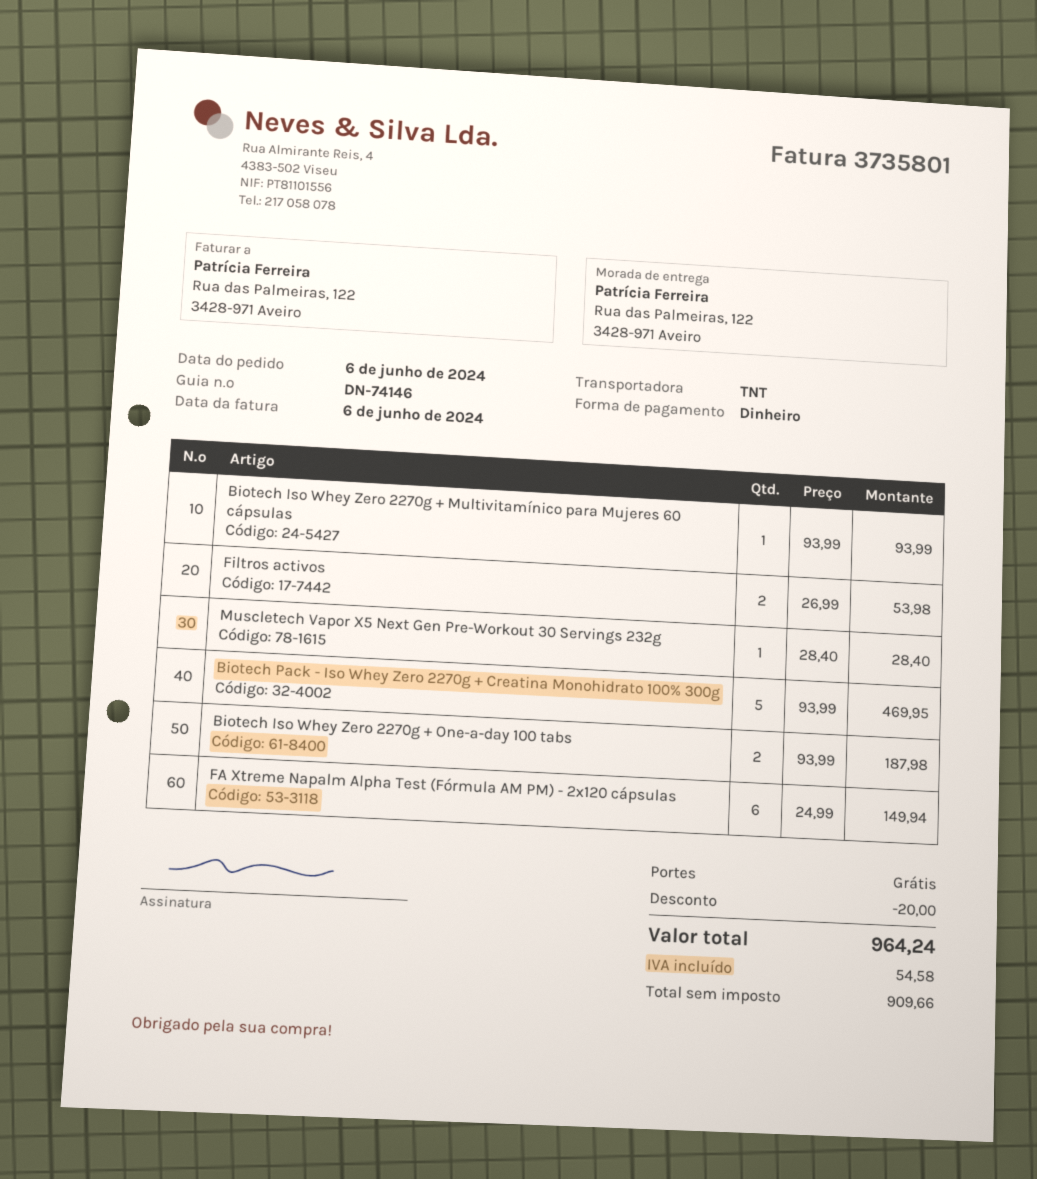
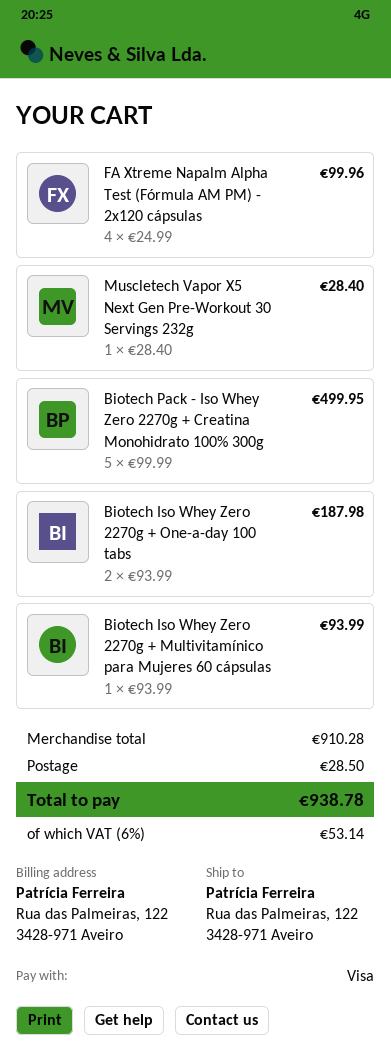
payment method: cash -> Visa
Filtros activos: 2 x 26.99 = 53.98 -> none
Biotech Pack - Iso Whey Zero 2270g + Creatina Monohidrato 100% 300g: 5 x 93.99 = 469.95 -> 5 x 99.99 = 499.95
FA Xtreme Napalm Alpha Test (Fórmula AM PM) - 2x120 cápsulas: 6 x 24.99 = 149.94 -> 4 x 24.99 = 99.96
discount: 20.00 -> none
shipping: 0.00 -> 28.50
tax: 54.58 -> 53.14
total: 964.24 -> 938.78

